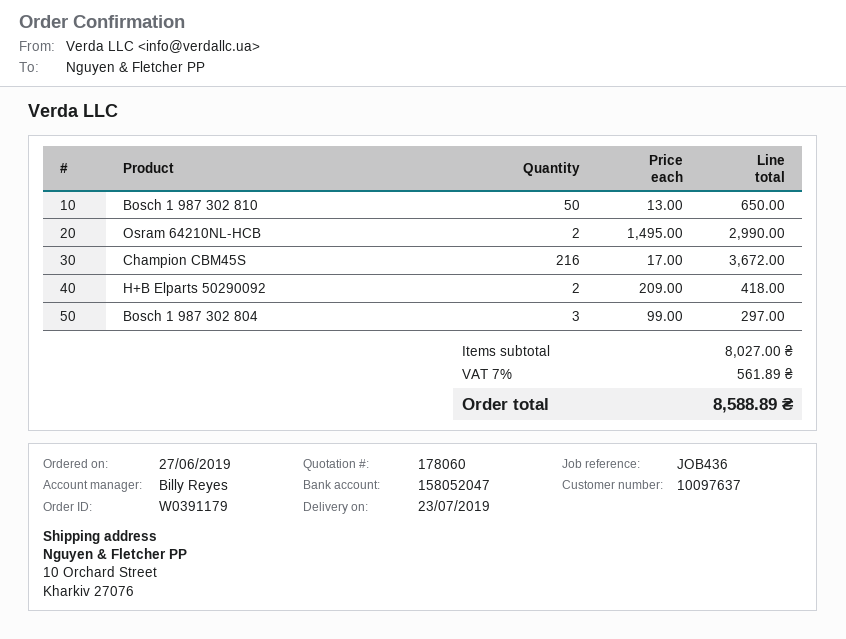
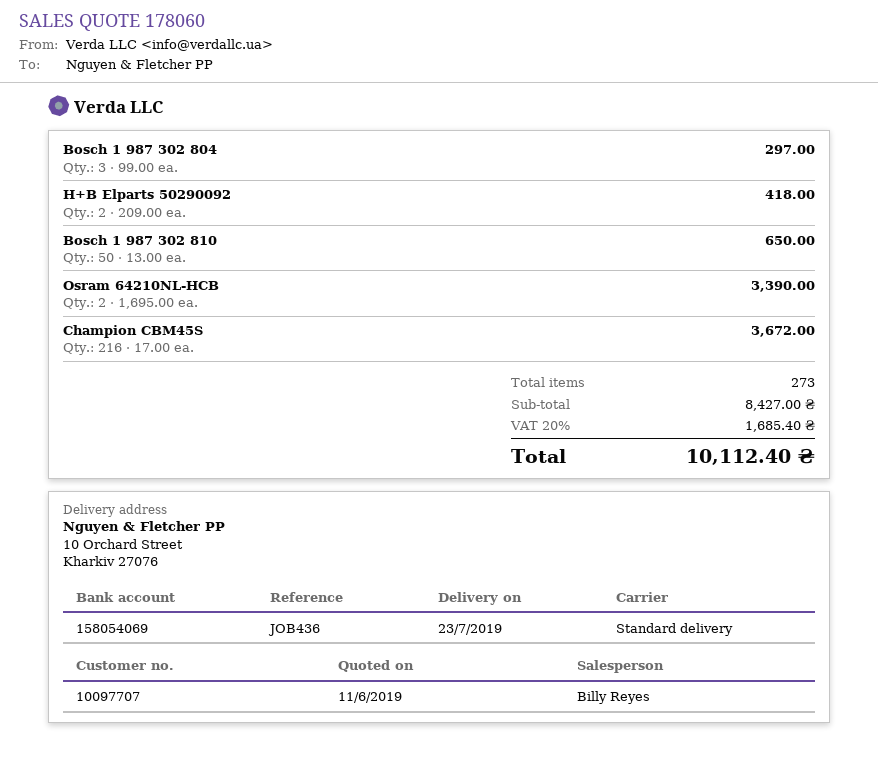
customer number: 10097637 -> 10097707
bank account: 158052047 -> 158054069
Osram 64210NL-HCB: 2 x 1495.00 = 2990.00 -> 2 x 1695.00 = 3390.00
subtotal: 8027.00 -> 8427.00
tax: 7% = 561.89 -> 20% = 1685.40
total: 8588.89 -> 10112.40

